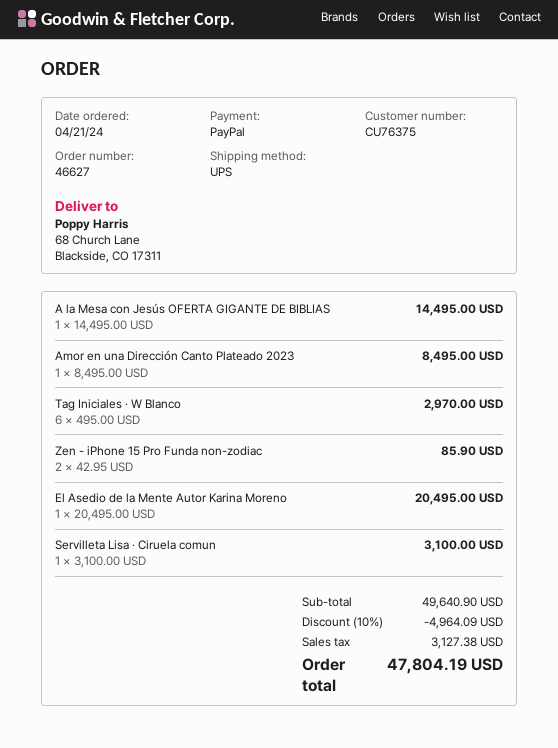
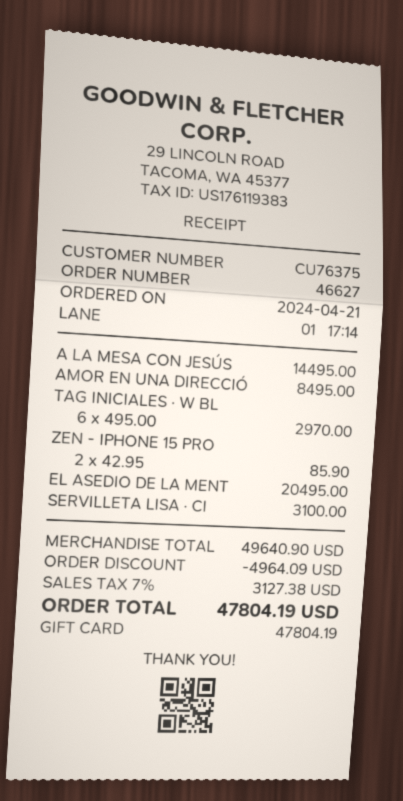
payment method: PayPal -> gift card

